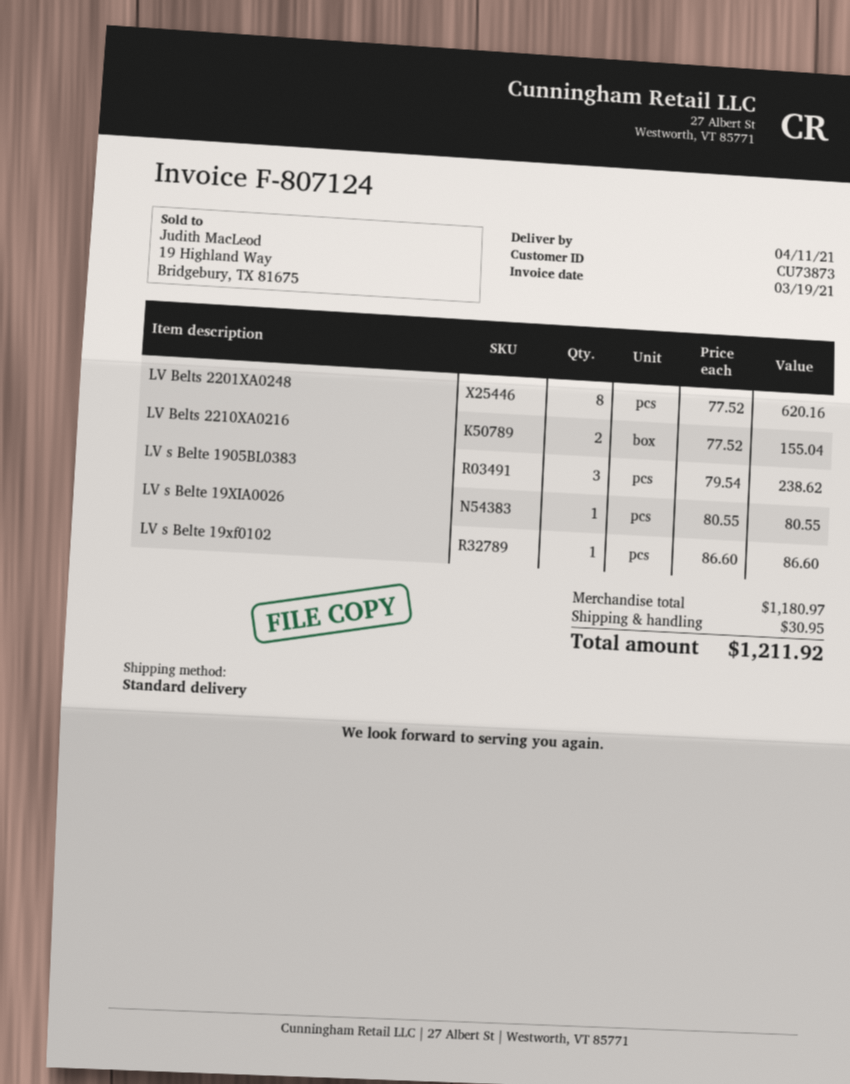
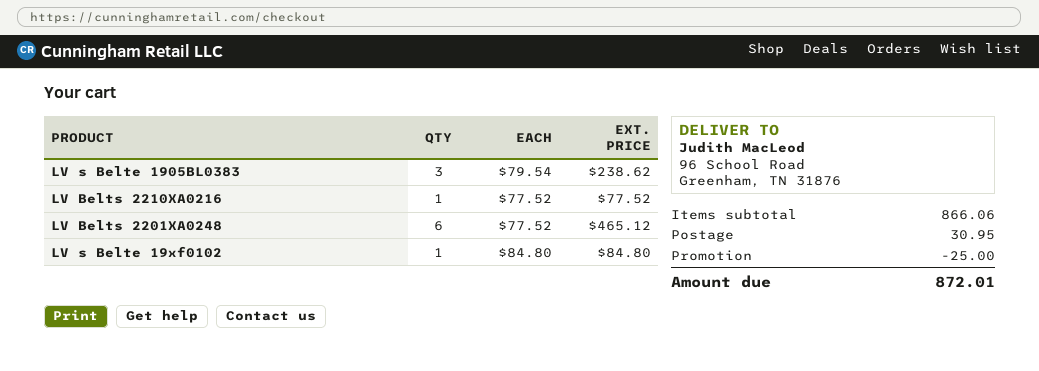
LV Belts 2201XA0248: 8 x 77.52 = 620.16 -> 6 x 77.52 = 465.12
LV Belts 2210XA0216: 2 x 77.52 = 155.04 -> 1 x 77.52 = 77.52
LV s Belte 19XIA0026: 1 x 80.55 = 80.55 -> none
LV s Belte 19xf0102: 1 x 86.60 = 86.60 -> 1 x 84.80 = 84.80
subtotal: 1180.97 -> 866.06
discount: none -> 25.00
total: 1211.92 -> 872.01

